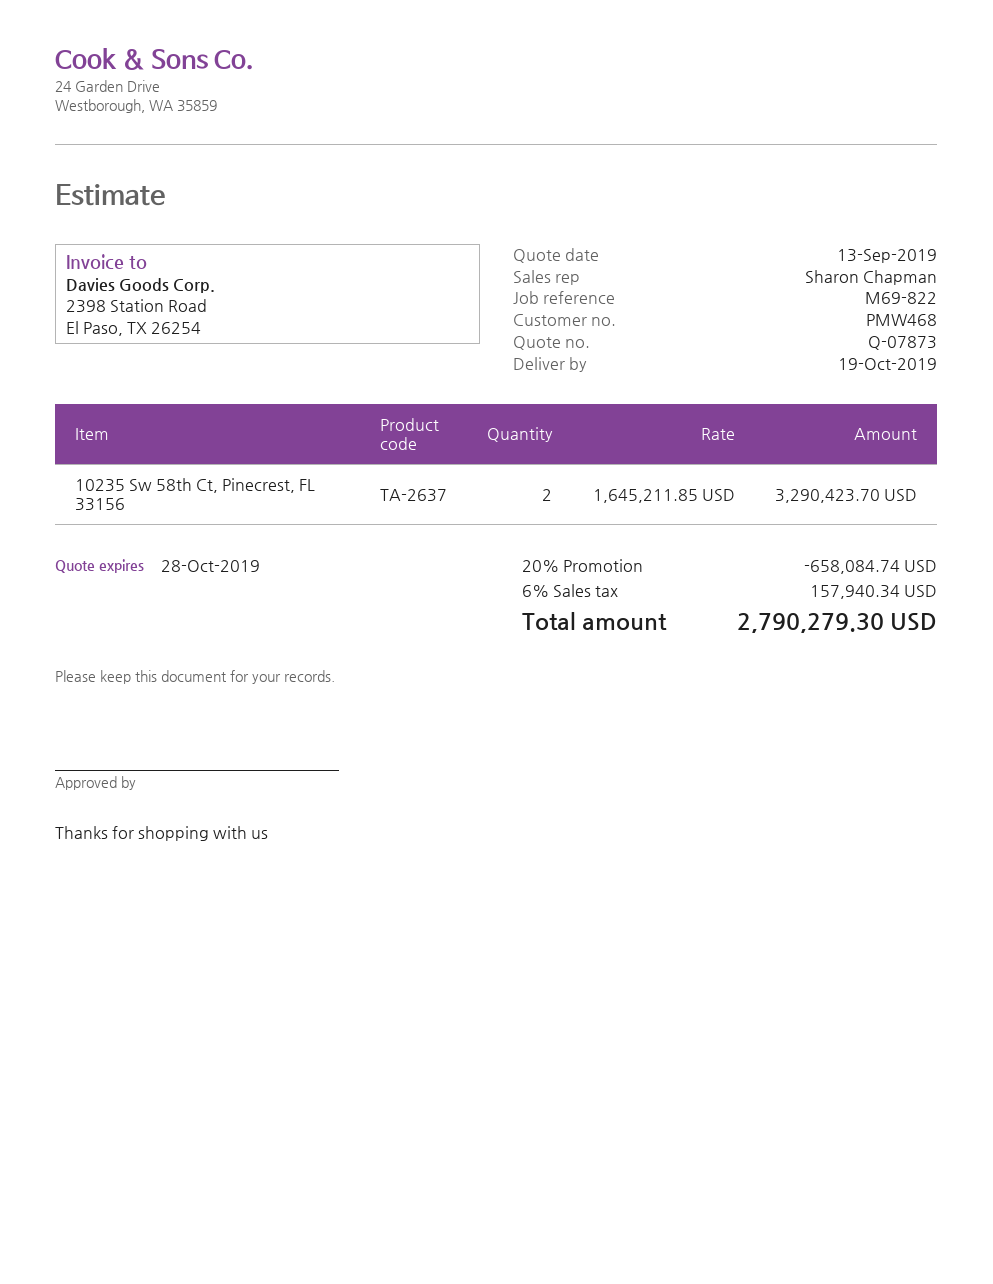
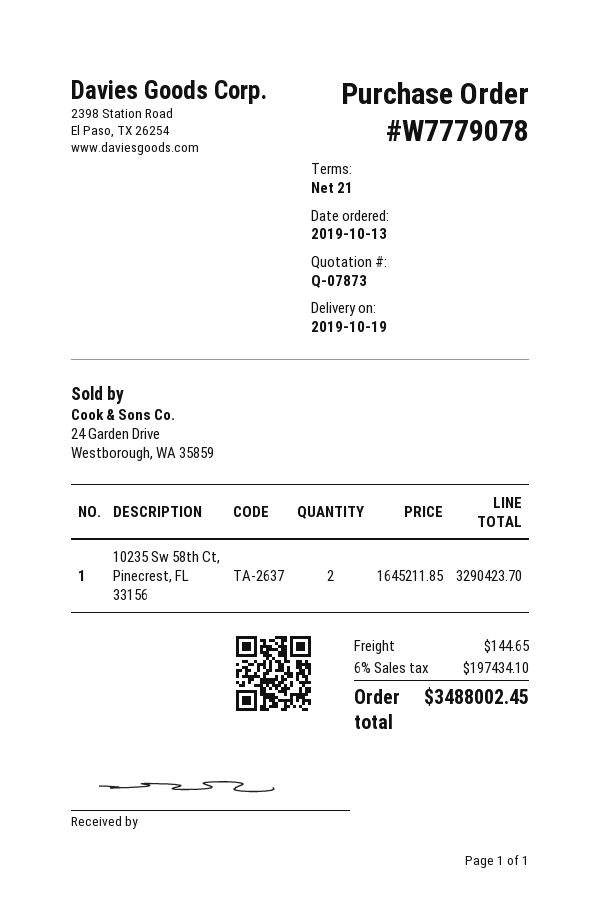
discount: 20% = 658084.74 -> none
shipping: none -> 144.65
tax: 6% = 157940.34 -> 6% = 197434.10
total: 2790279.30 -> 3488002.45

